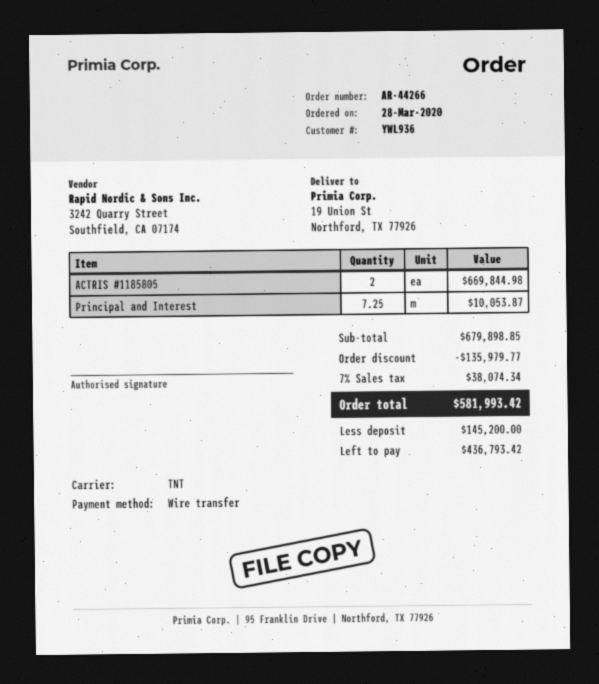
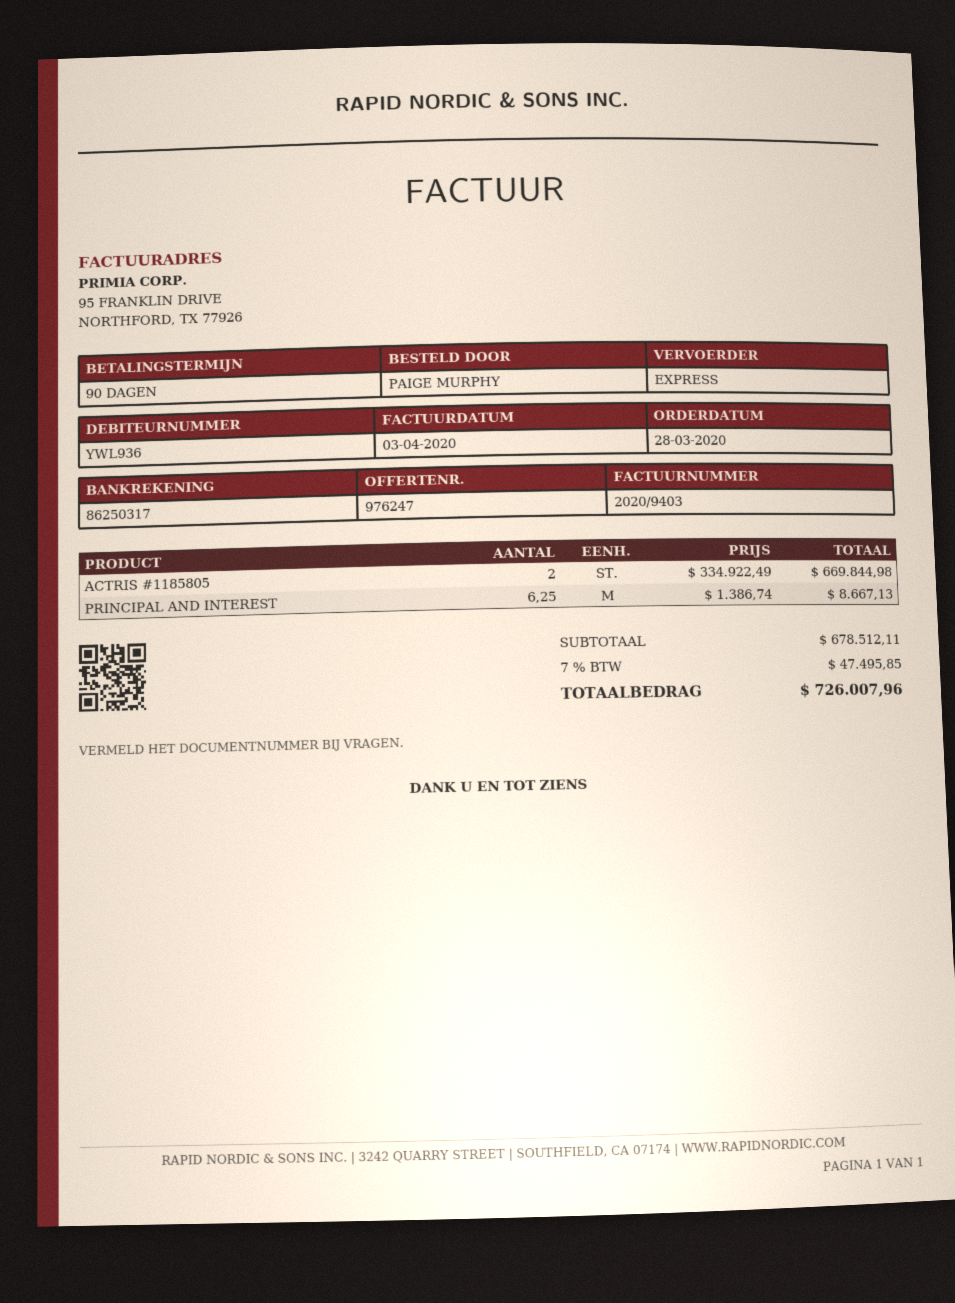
shipping method: TNT -> express
Principal and Interest: 7.25 for 10053.87 -> 6.25 for 8667.13
subtotal: 679898.85 -> 678512.11
discount: 135979.77 -> none
tax: 7% = 38074.34 -> 7% = 47495.85
total: 581993.42 -> 726007.96

